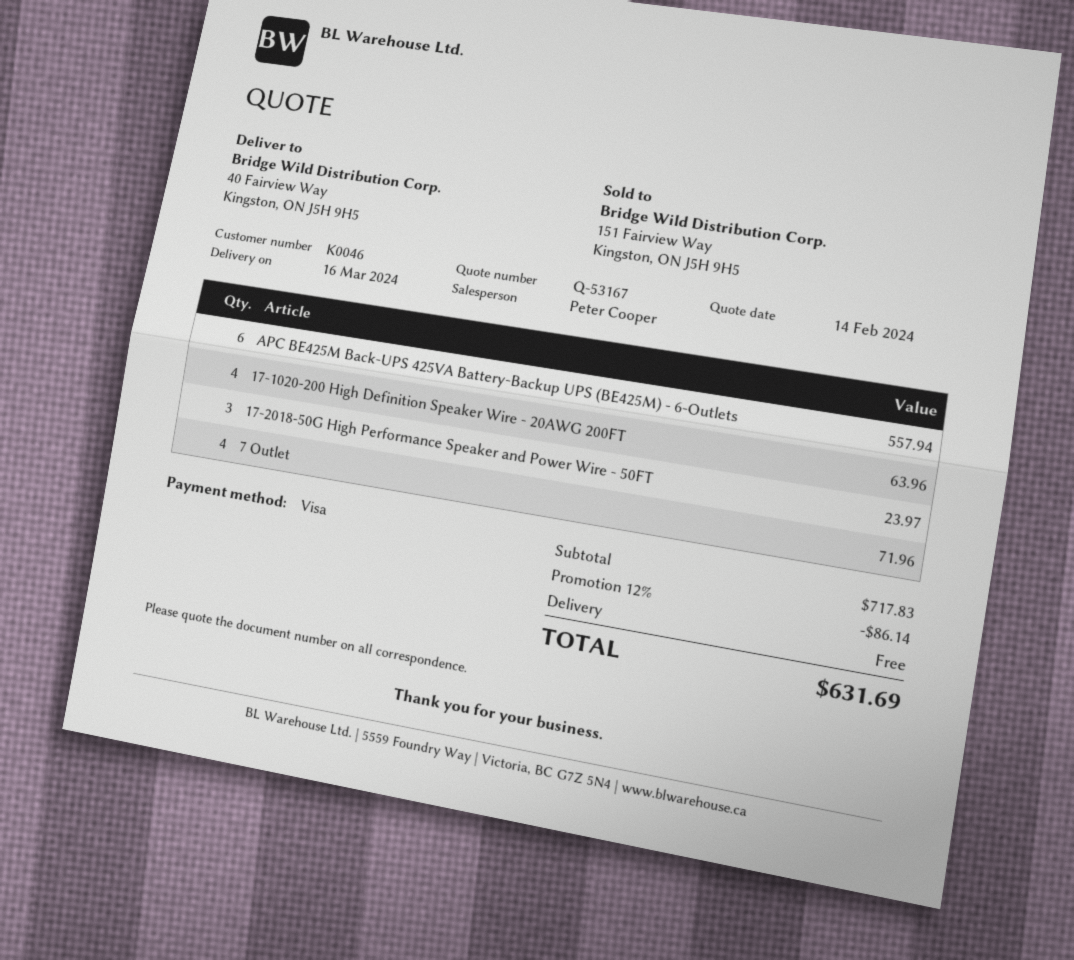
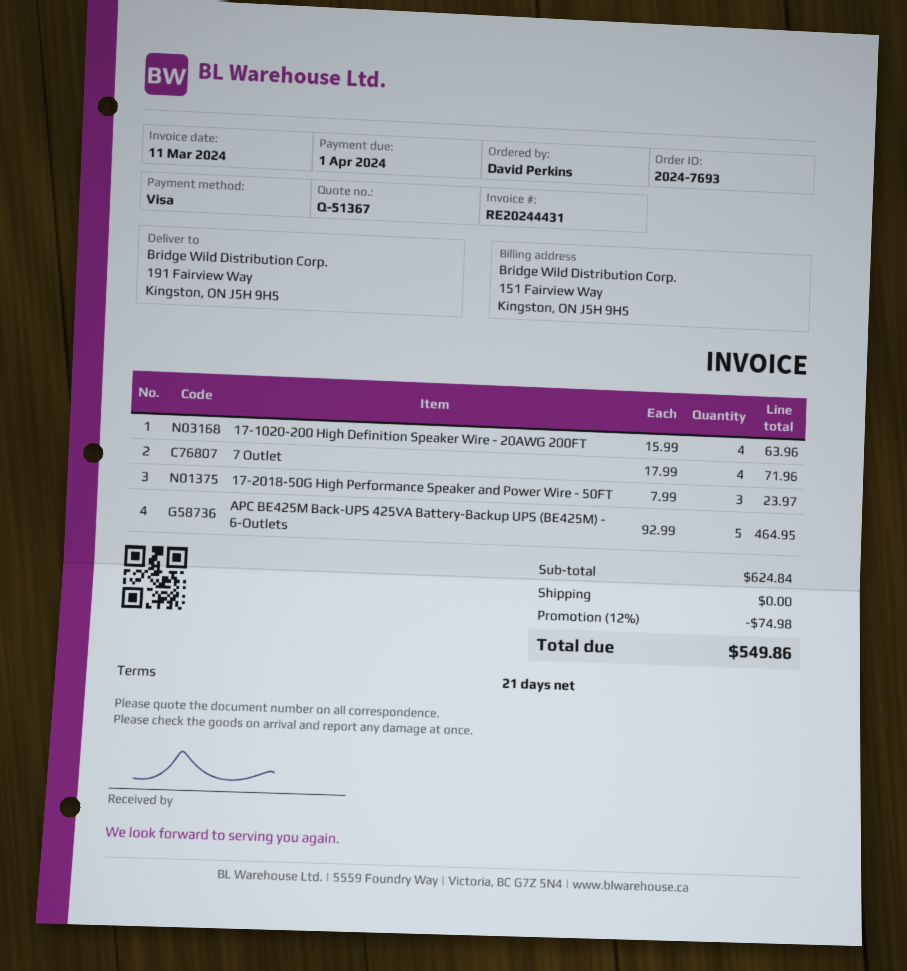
quote number: Q-53167 -> Q-51367
ship to: 40 Fairview Way, Kingston, ON J5H 9H5 -> 191 Fairview Way, Kingston, ON J5H 9H5
APC BE425M Back-UPS 425VA Battery-Backup UPS (BE425M) - 6-Outlets: 6 for 557.94 -> 5 for 464.95
subtotal: 717.83 -> 624.84
discount: 12% = 86.14 -> 12% = 74.98
total: 631.69 -> 549.86

